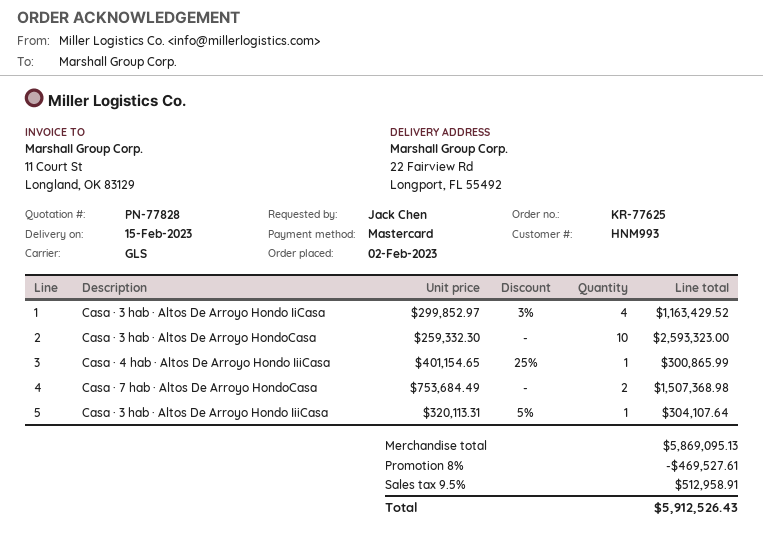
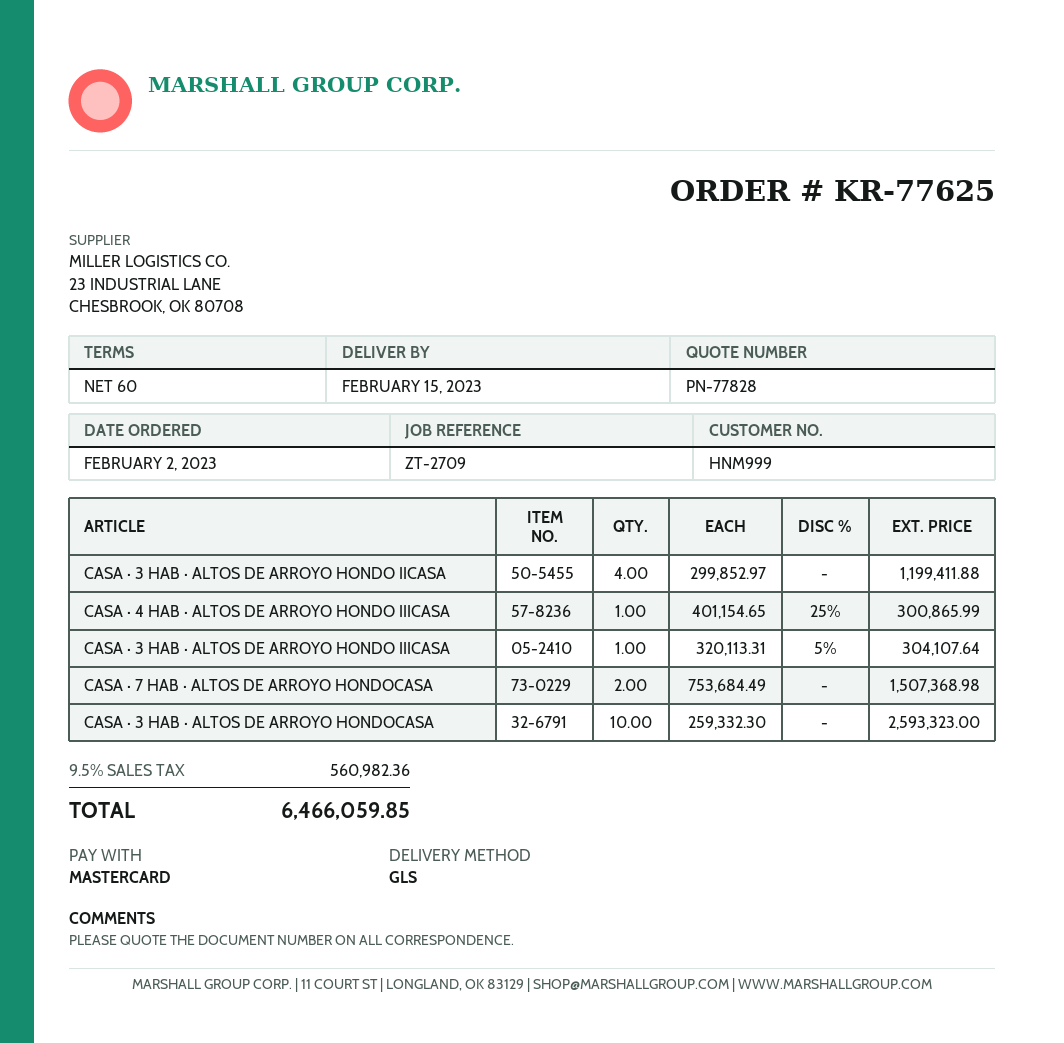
customer number: HNM993 -> HNM999
Casa · 3 hab · Altos De Arroyo Hondo IiCasa: 4 x 299852.97 - 3% = 1163429.52 -> 4 x 299852.97 = 1199411.88
discount: 8% = 469527.61 -> none
tax: 9.5% = 512958.91 -> 9.5% = 560982.36
total: 5912526.43 -> 6466059.85

